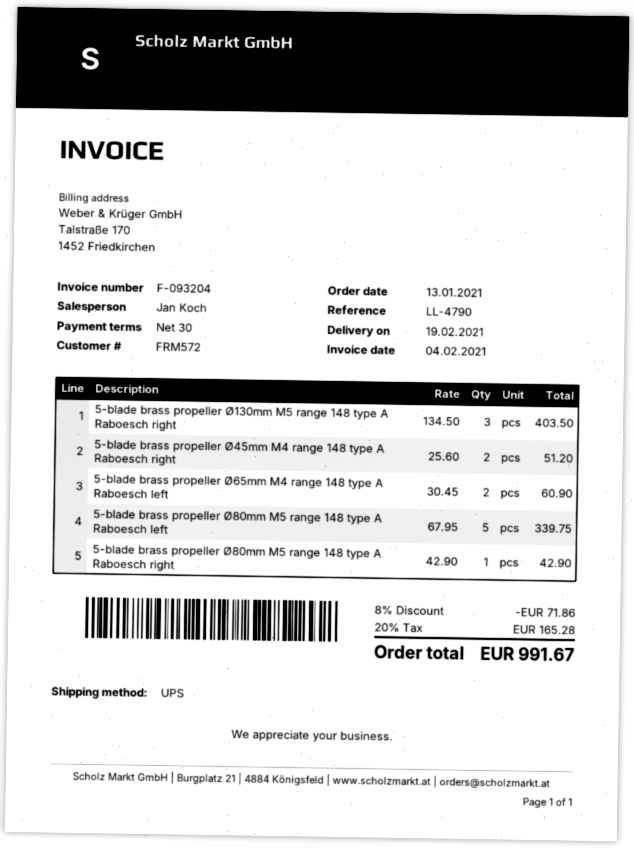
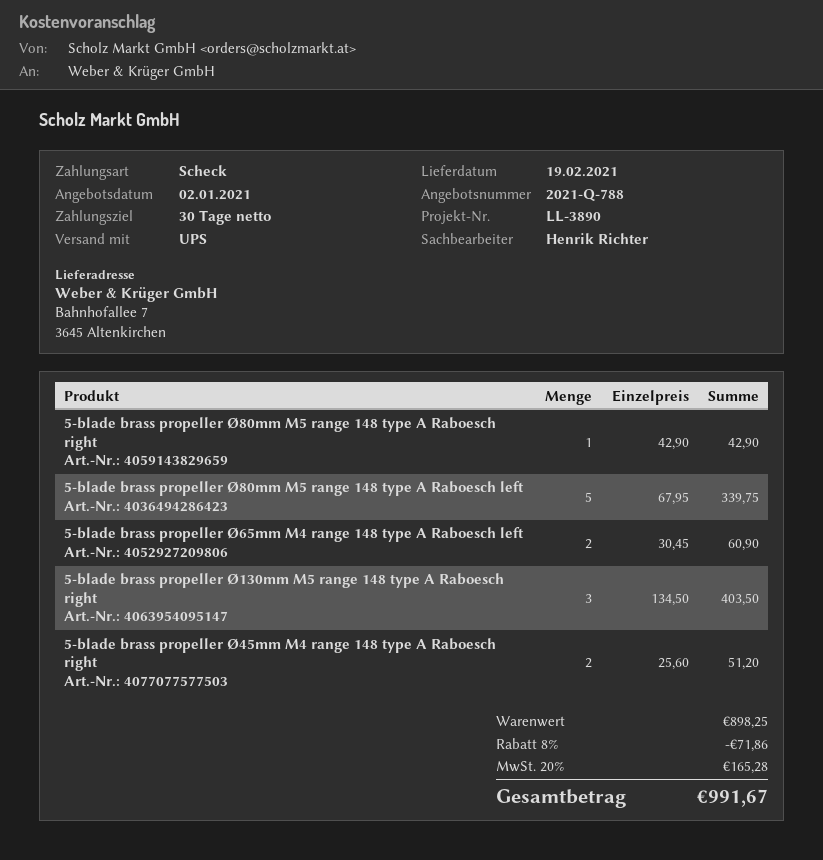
reference: LL-4790 -> LL-3890
sales rep: Jan Koch -> Henrik Richter

